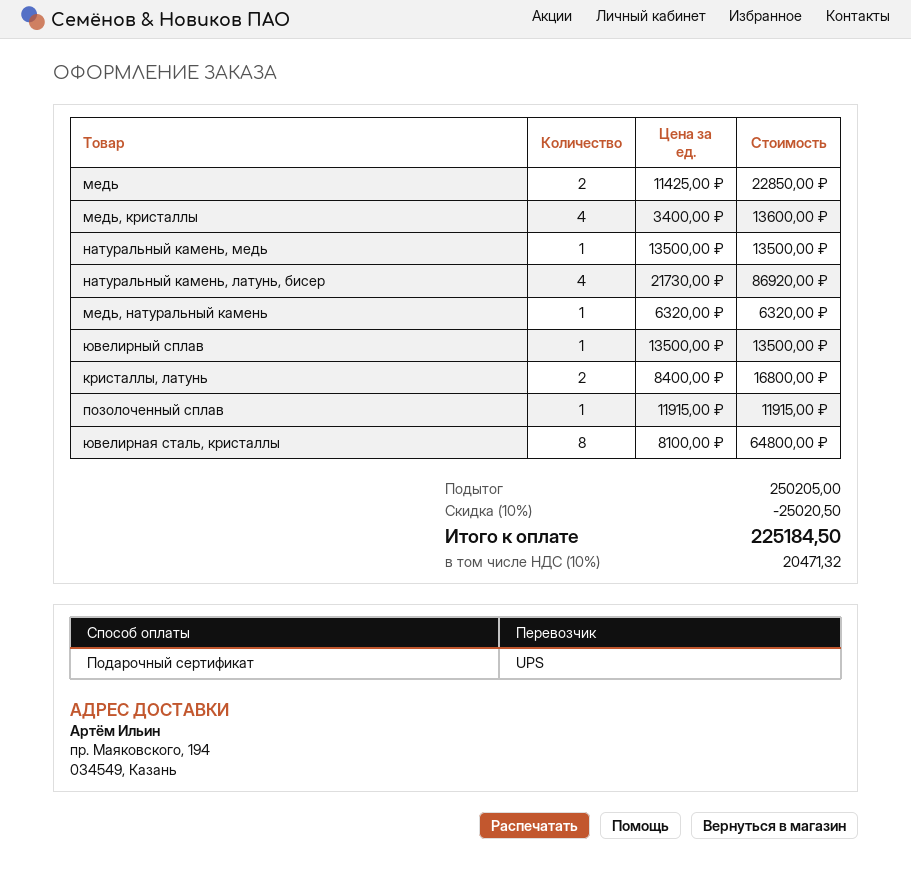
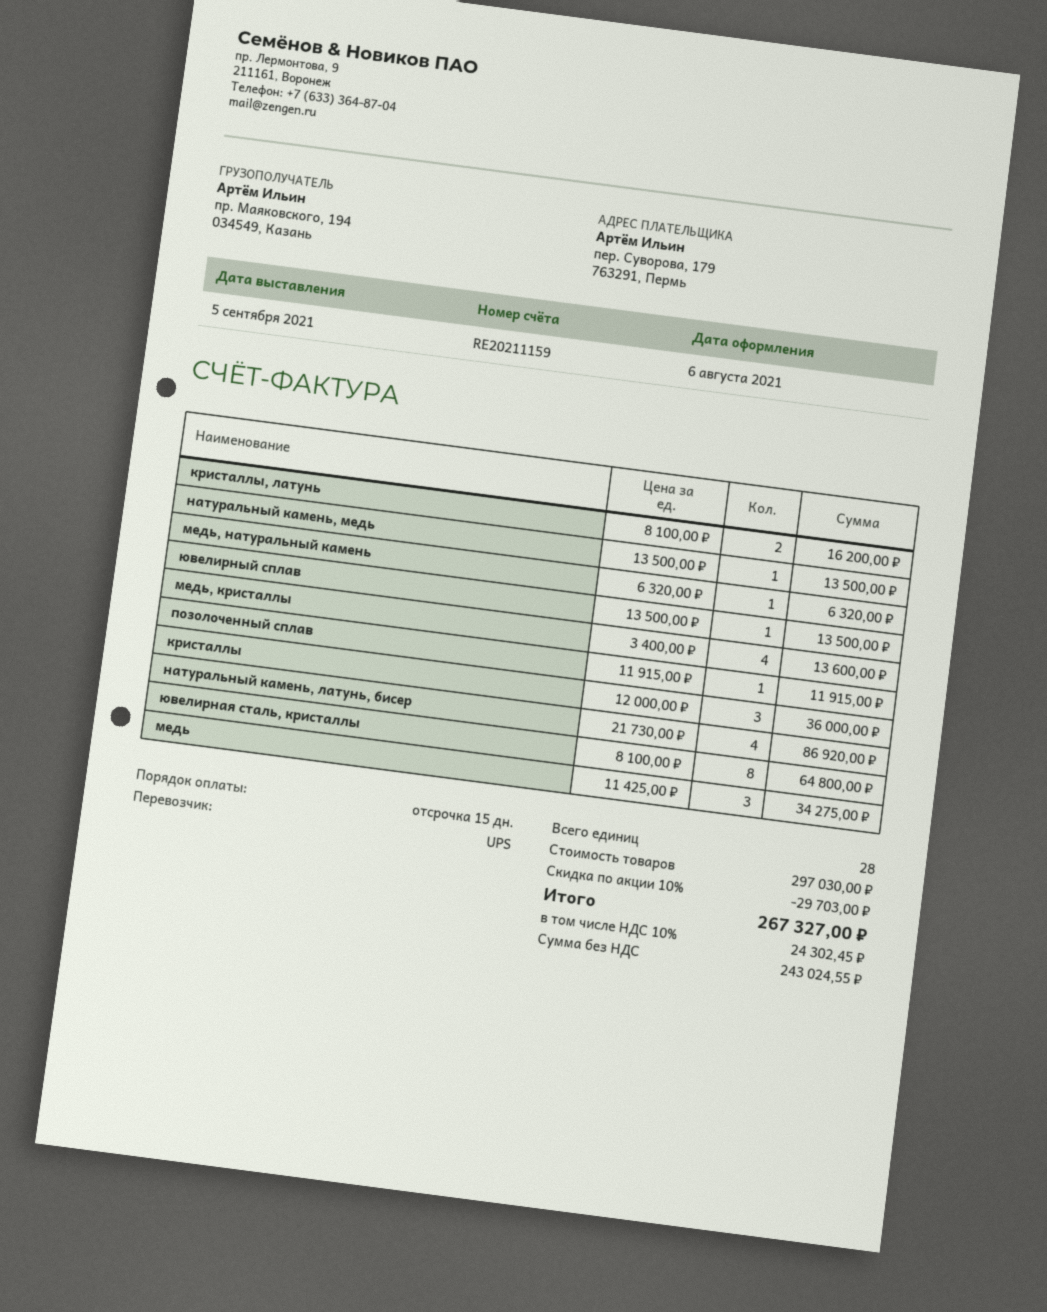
медь: 2 x 11425.00 = 22850.00 -> 3 x 11425.00 = 34275.00
кристаллы, латунь: 2 x 8400.00 = 16800.00 -> 2 x 8100.00 = 16200.00
кристаллы: none -> 3 x 12000.00 = 36000.00
subtotal: 250205.00 -> 297030.00
discount: 10% = 25020.50 -> 10% = 29703.00
tax: 10% = 20471.32 -> 10% = 24302.45
total: 225184.50 -> 267327.00

